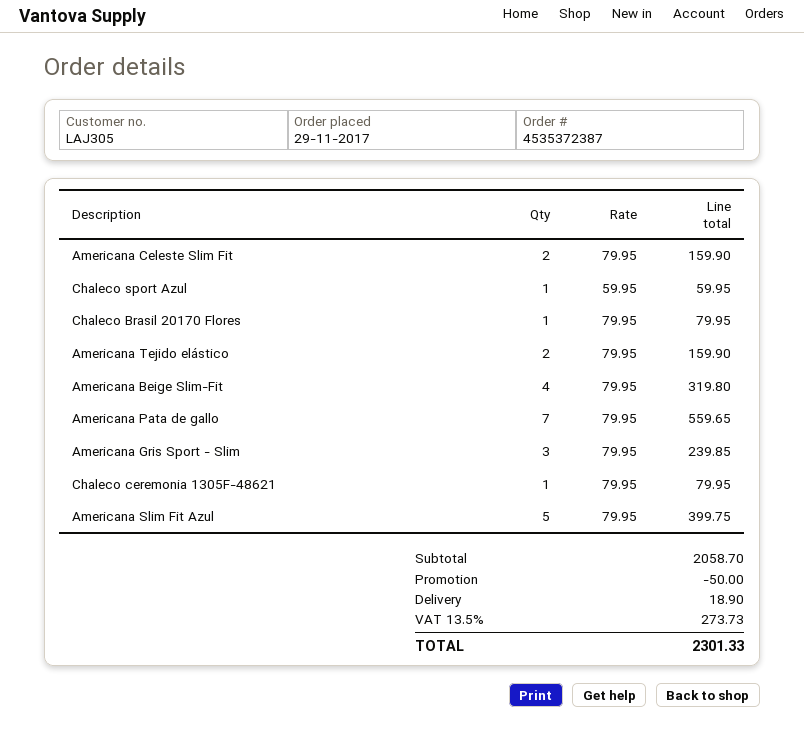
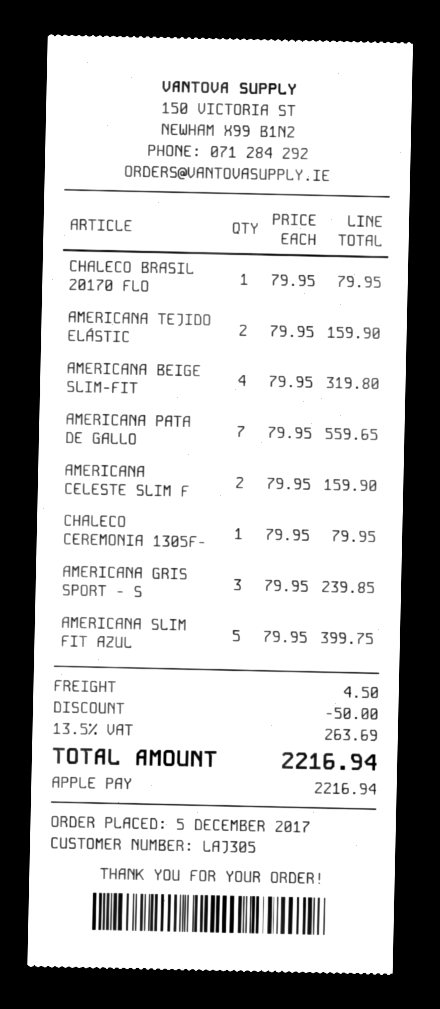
order date: 2017-11-29 -> 2017-12-05
Chaleco sport Azul: 1 x 59.95 = 59.95 -> none
shipping: 18.90 -> 4.50
tax: 13.5% = 273.73 -> 13.5% = 263.69
total: 2301.33 -> 2216.94

